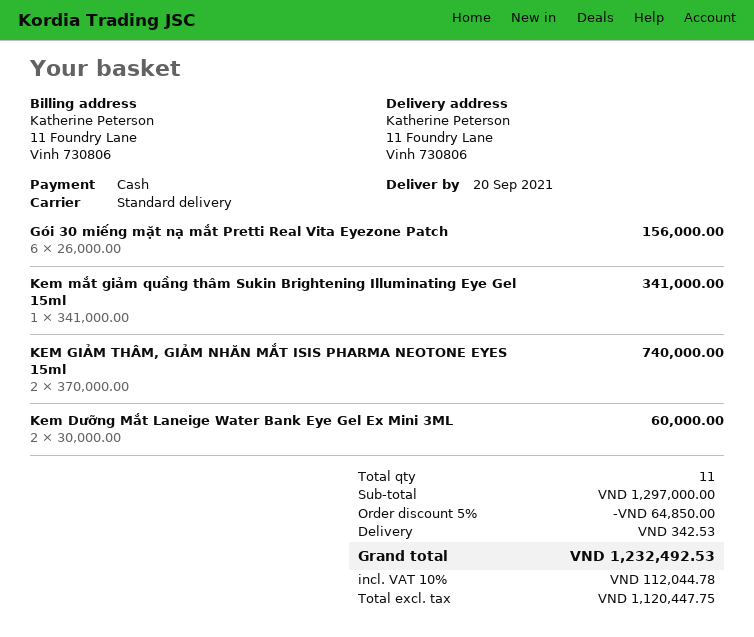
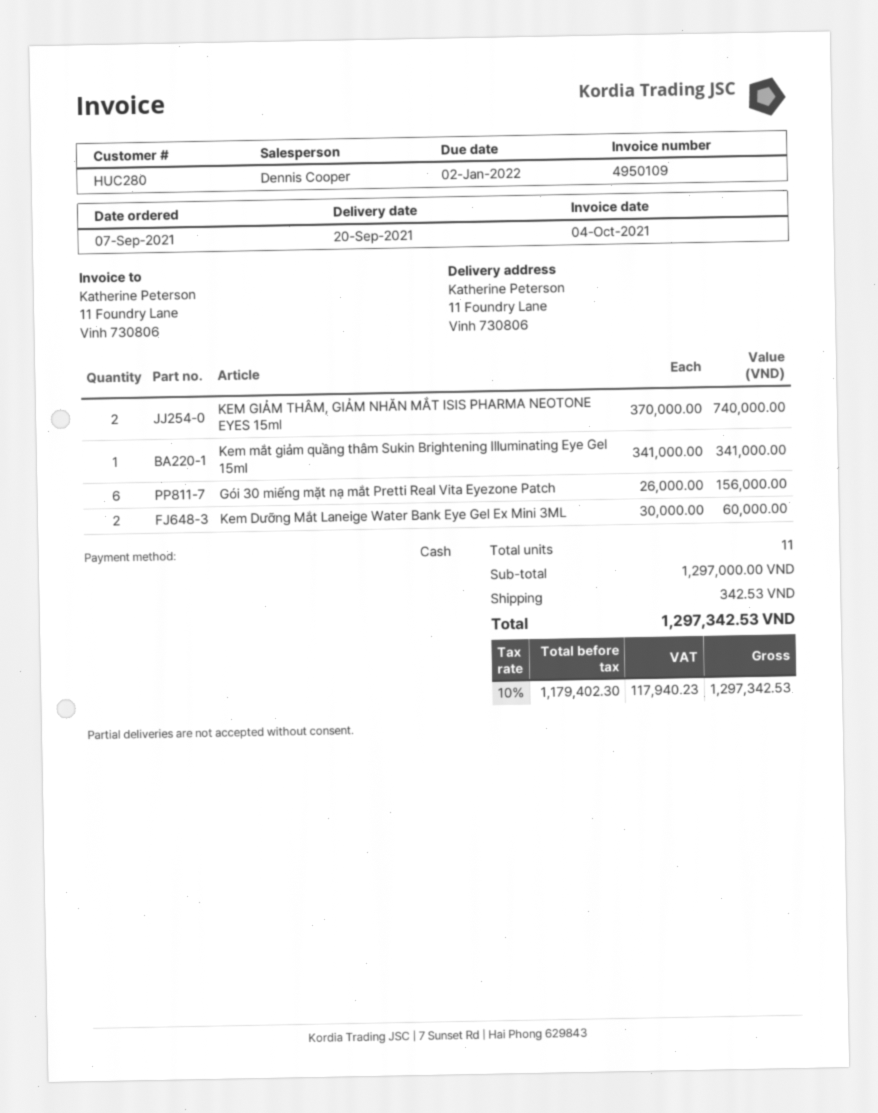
discount: 5% = 64850.00 -> none
net: 1120447.75 -> 1179402.30
tax: 10% = 112044.78 -> 10% = 117940.23
total: 1232492.53 -> 1297342.53

